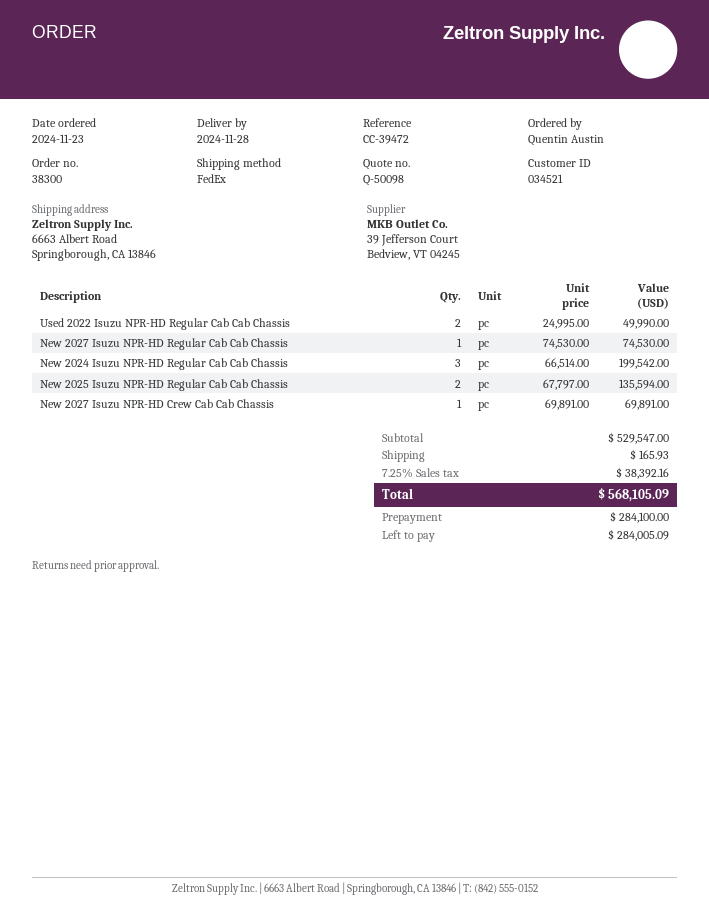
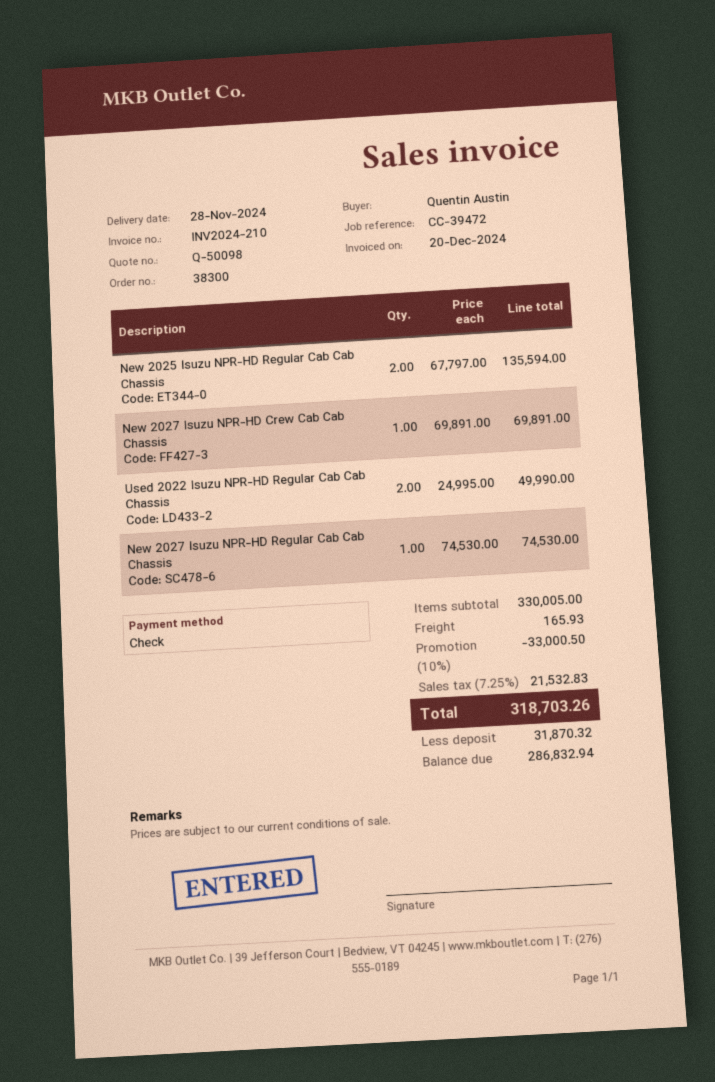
New 2024 Isuzu NPR-HD Regular Cab Cab Chassis: 3 x 66514.00 = 199542.00 -> none
subtotal: 529547.00 -> 330005.00
discount: none -> 10% = 33000.50
tax: 7.25% = 38392.16 -> 7.25% = 21532.83
total: 568105.09 -> 318703.26
deposit: 284100.00 -> 31870.32
balance: 284005.09 -> 286832.94

